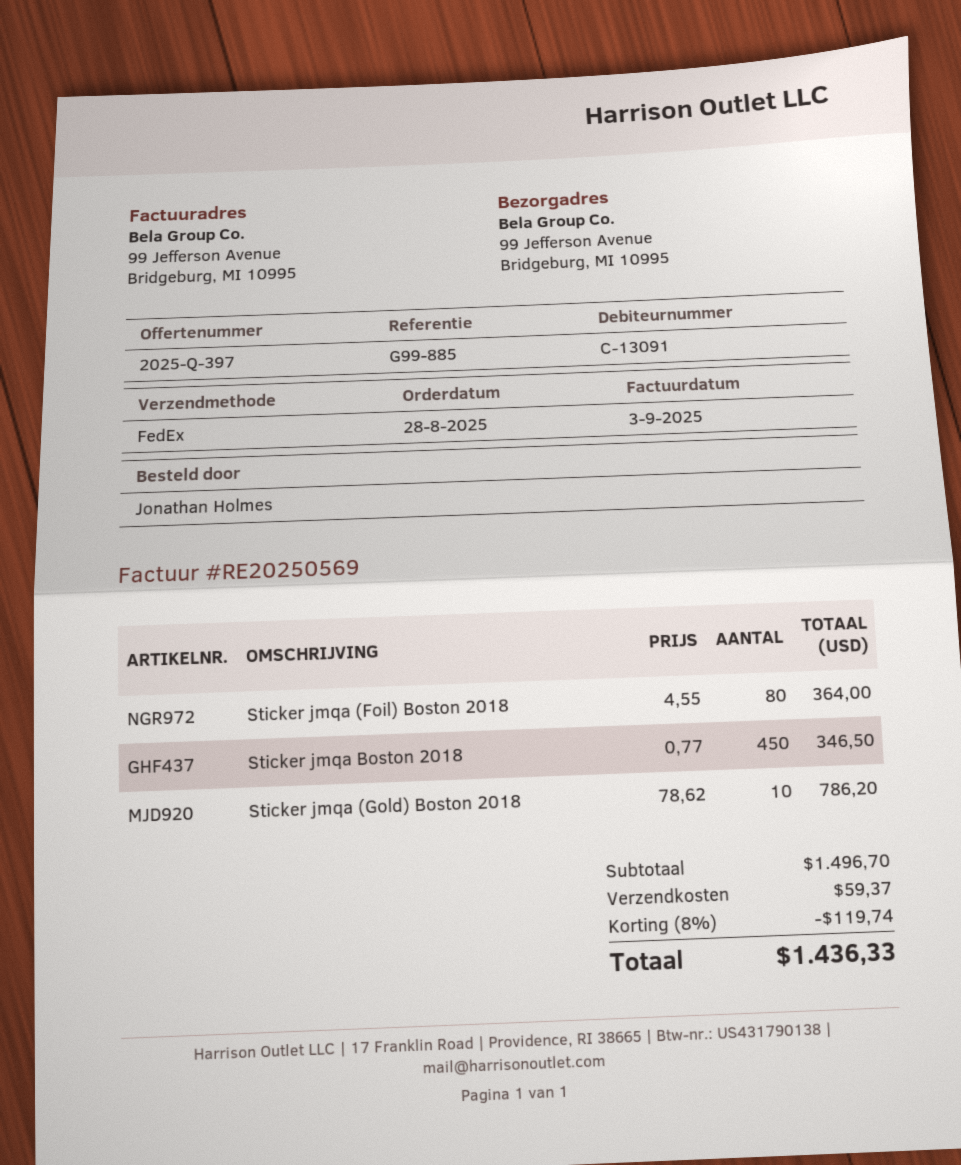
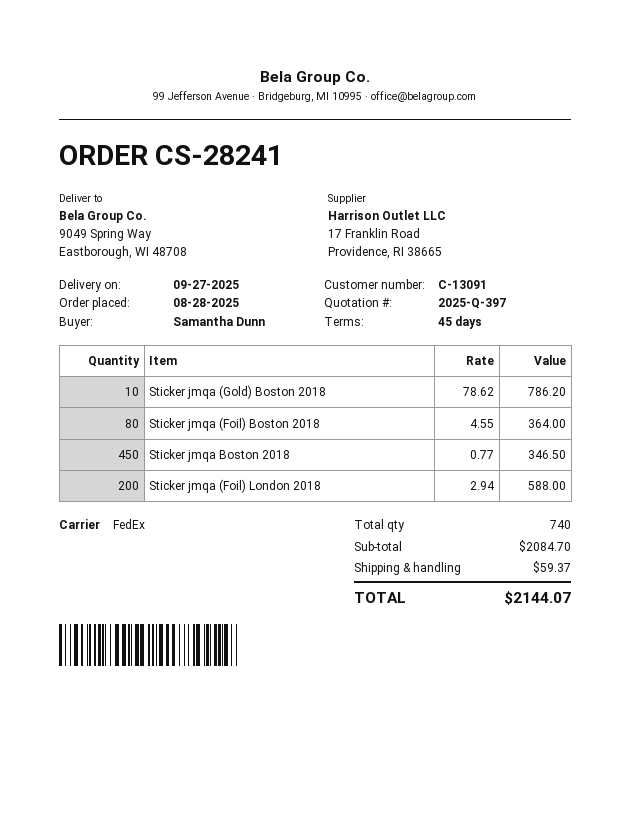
ordered by: Jonathan Holmes -> Samantha Dunn
ship to: 99 Jefferson Avenue, Bridgeburg, MI 10995 -> 9049 Spring Way, Eastborough, WI 48708
Sticker jmqa (Foil) London 2018: none -> 200 x 2.94 = 588.00
subtotal: 1496.70 -> 2084.70
discount: 8% = 119.74 -> none
total: 1436.33 -> 2144.07

